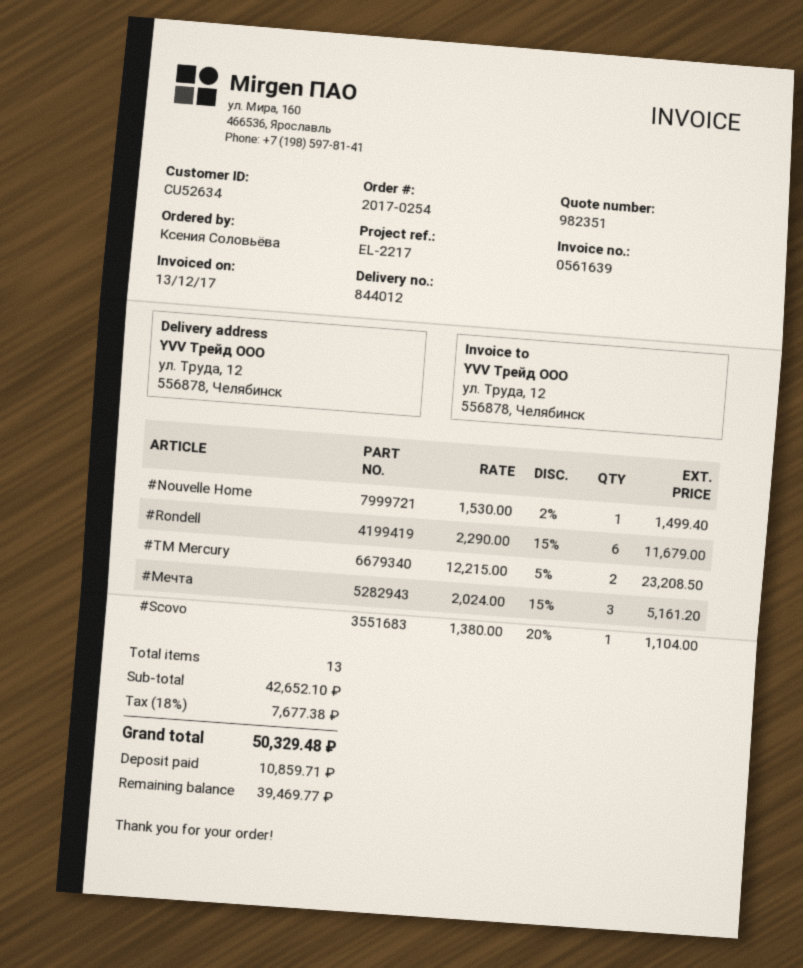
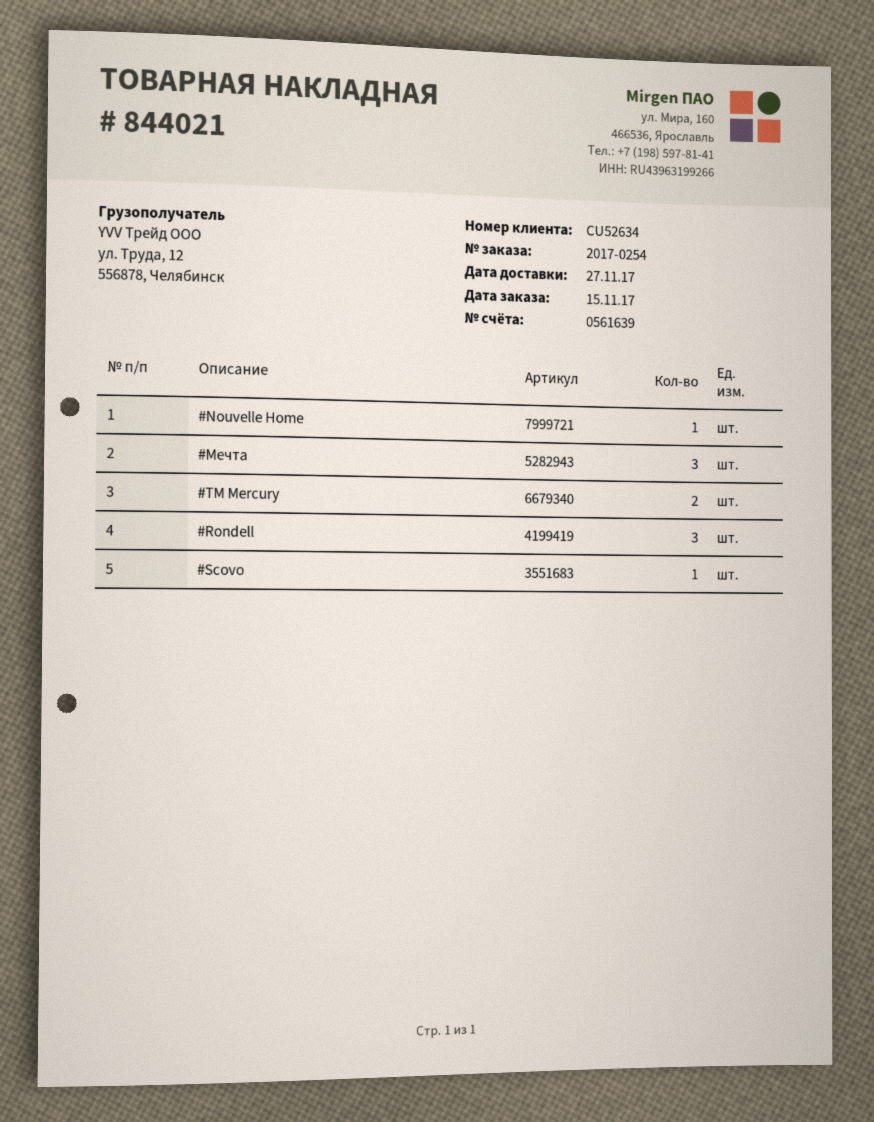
delivery note number: 844012 -> 844021
#Rondell: 6 -> 3

